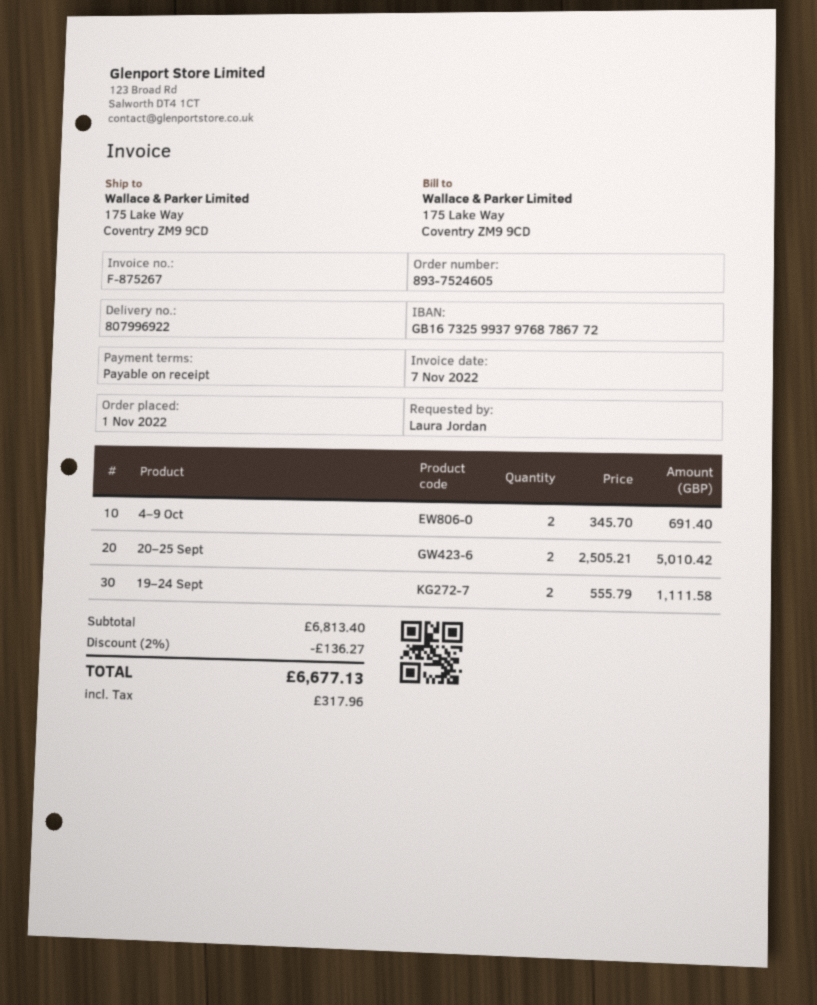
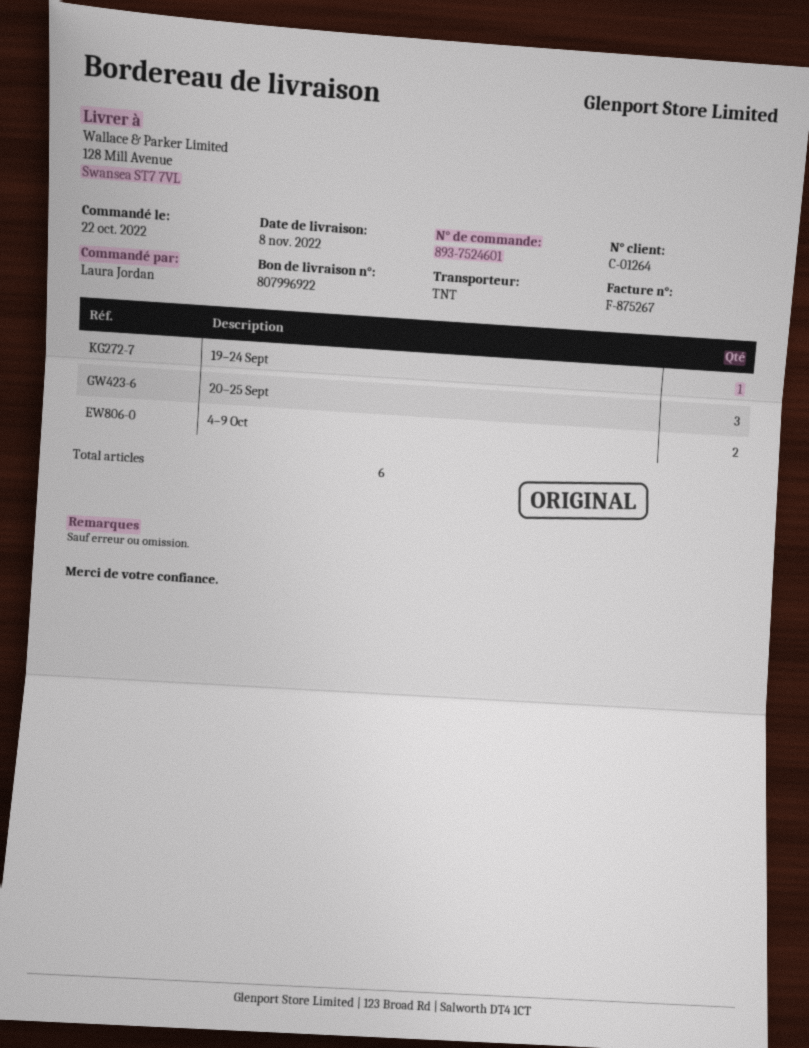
order number: 893-7524605 -> 893-7524601
order date: 2022-11-01 -> 2022-10-22
ship to: 175 Lake Way, Coventry ZM9 9CD -> 128 Mill Avenue, Swansea ST7 7VL
20–25 Sept: 2 -> 3
19–24 Sept: 2 -> 1

